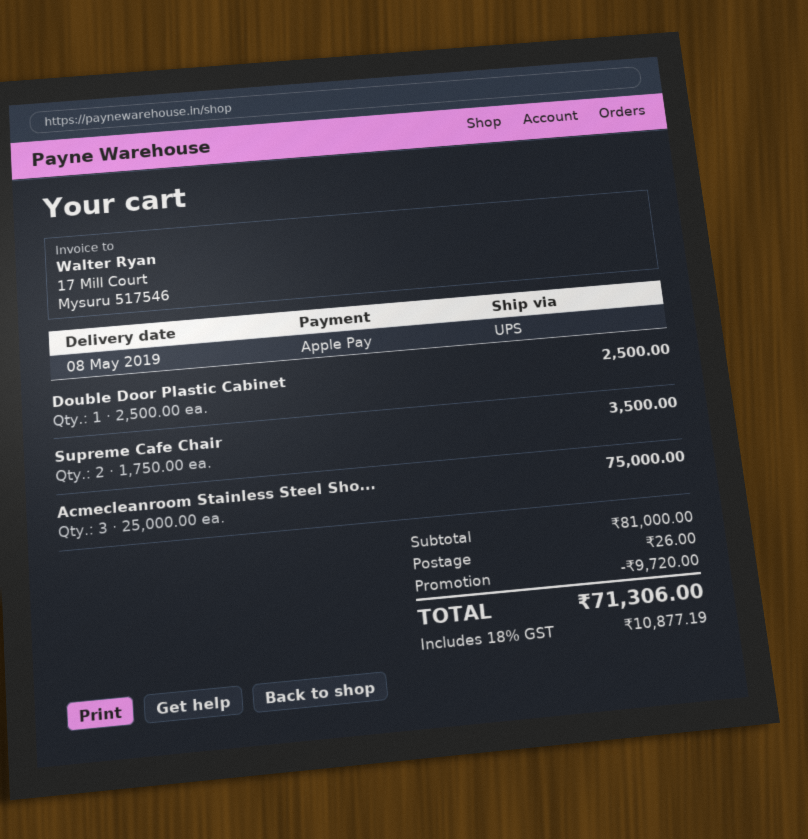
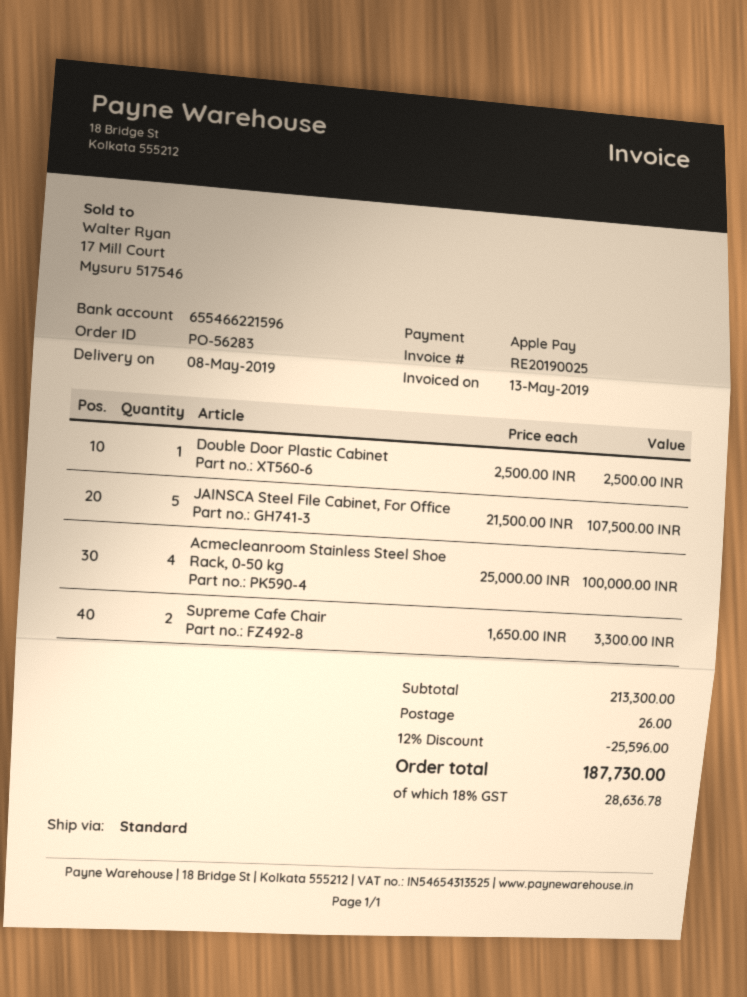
shipping method: UPS -> standard
Supreme Cafe Chair: 2 x 1750.00 = 3500.00 -> 2 x 1650.00 = 3300.00
Acmecleanroom Stainless Steel Sho...: 3 x 25000.00 = 75000.00 -> 4 x 25000.00 = 100000.00
JAINSCA Steel File Cabinet, For Office: none -> 5 x 21500.00 = 107500.00
subtotal: 81000.00 -> 213300.00
discount: 9720.00 -> 25596.00
tax: 18% = 10877.19 -> 18% = 28636.78
total: 71306.00 -> 187730.00

